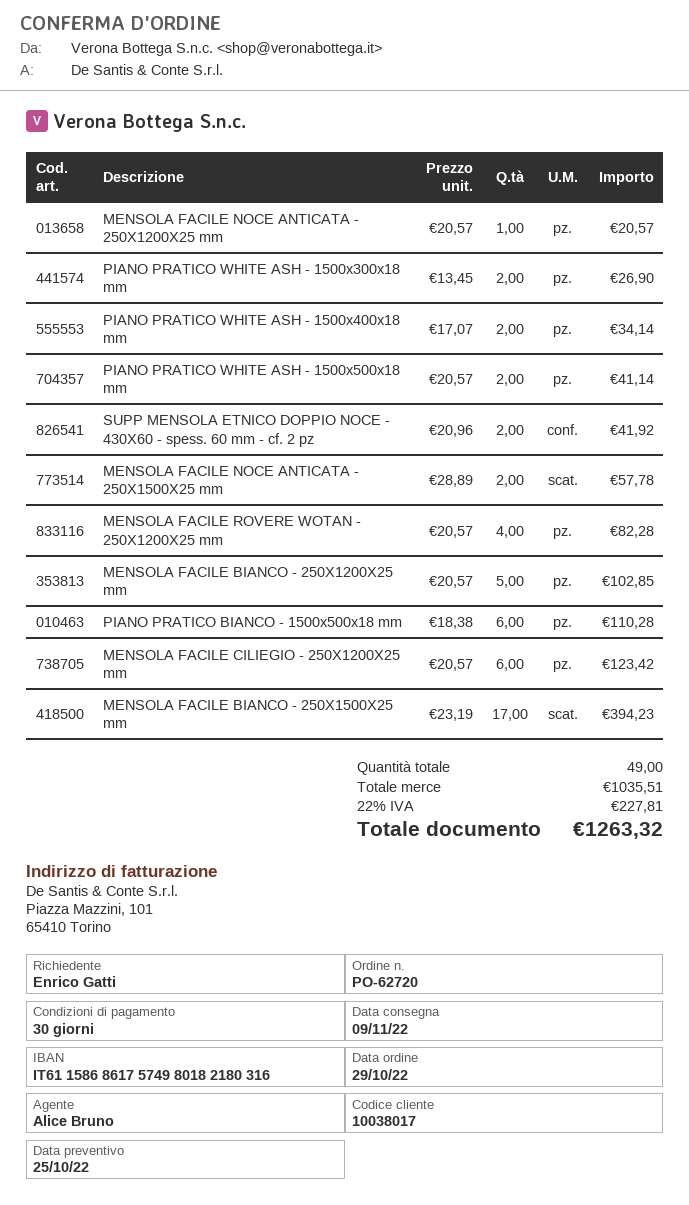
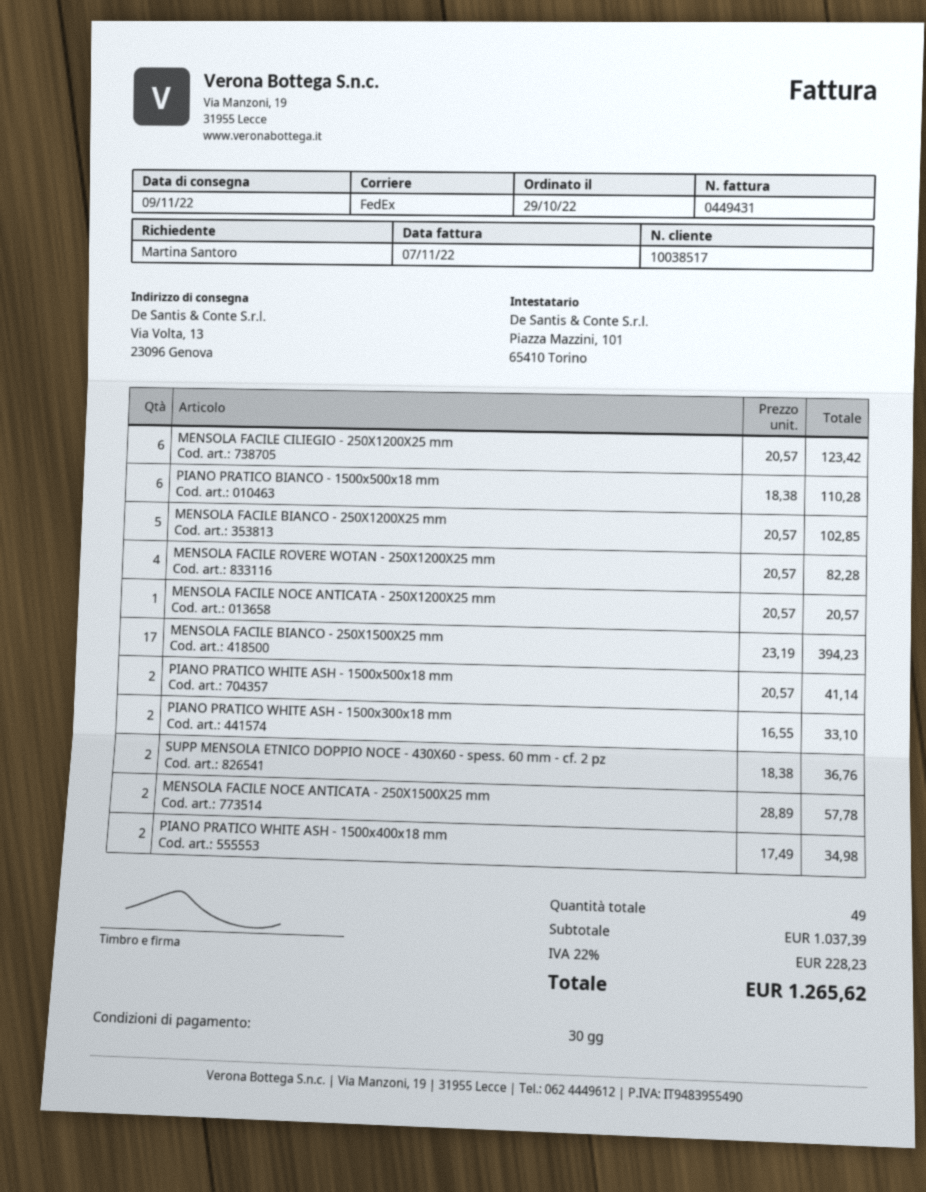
customer number: 10038017 -> 10038517
ordered by: Enrico Gatti -> Martina Santoro
PIANO PRATICO WHITE ASH - 1500x300x18 mm: 2 x 13.45 = 26.90 -> 2 x 16.55 = 33.10
PIANO PRATICO WHITE ASH - 1500x400x18 mm: 2 x 17.07 = 34.14 -> 2 x 17.49 = 34.98
SUPP MENSOLA ETNICO DOPPIO NOCE - 430X60 - spess. 60 mm - cf. 2 pz: 2 x 20.96 = 41.92 -> 2 x 18.38 = 36.76
subtotal: 1035.51 -> 1037.39
tax: 22% = 227.81 -> 22% = 228.23
total: 1263.32 -> 1265.62

